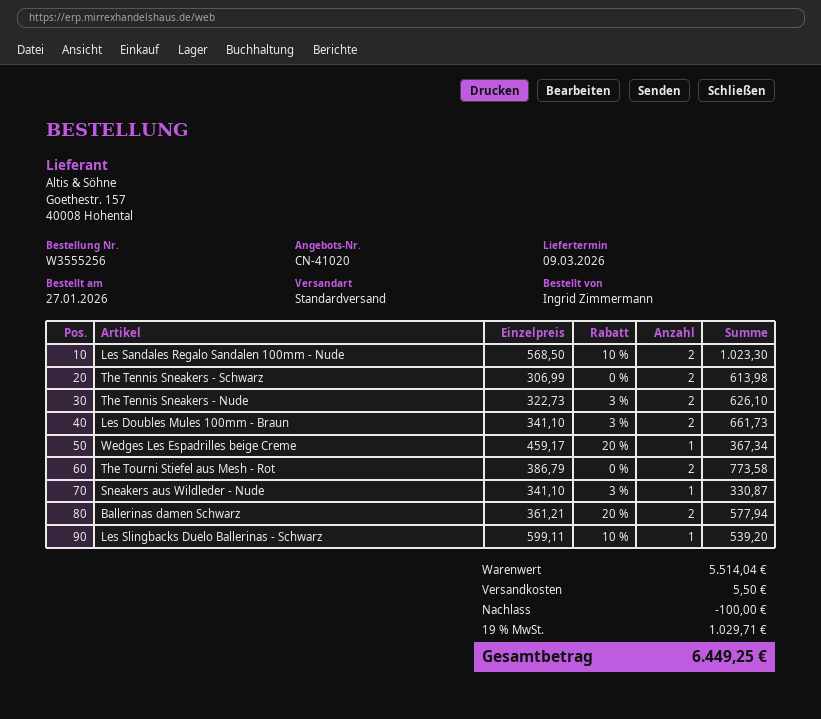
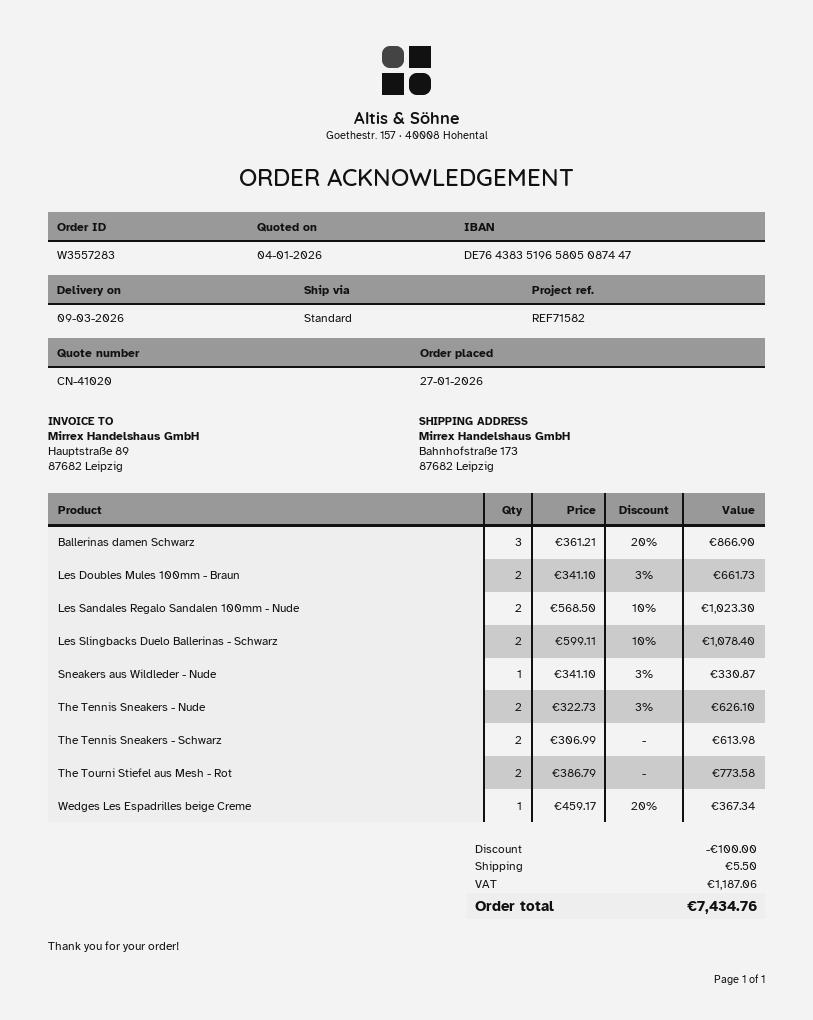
order number: W3555256 -> W3557283
Ballerinas damen Schwarz: 2 x 361.21 - 20% = 577.94 -> 3 x 361.21 - 20% = 866.90
Les Slingbacks Duelo Ballerinas - Schwarz: 1 x 599.11 - 10% = 539.20 -> 2 x 599.11 - 10% = 1078.40
tax: 1029.71 -> 1187.06
total: 6449.25 -> 7434.76

